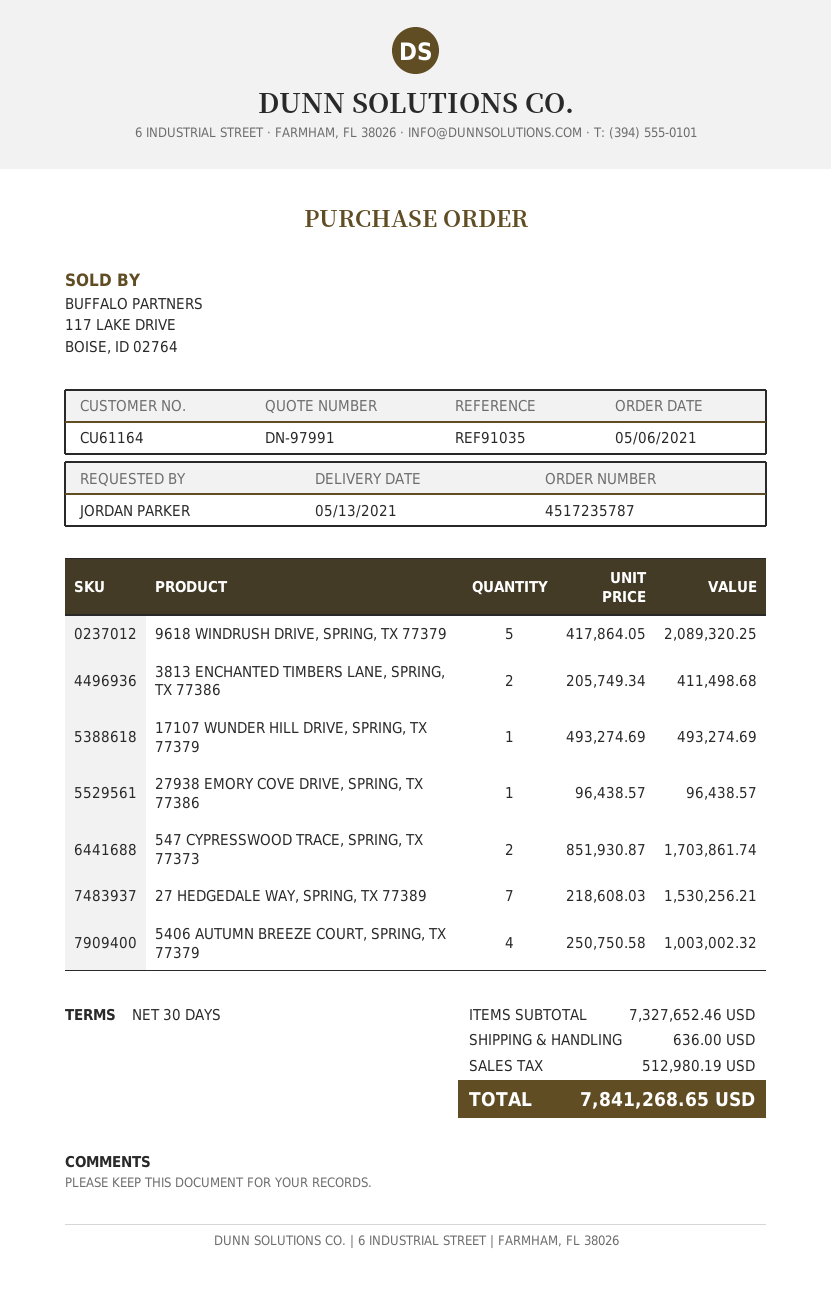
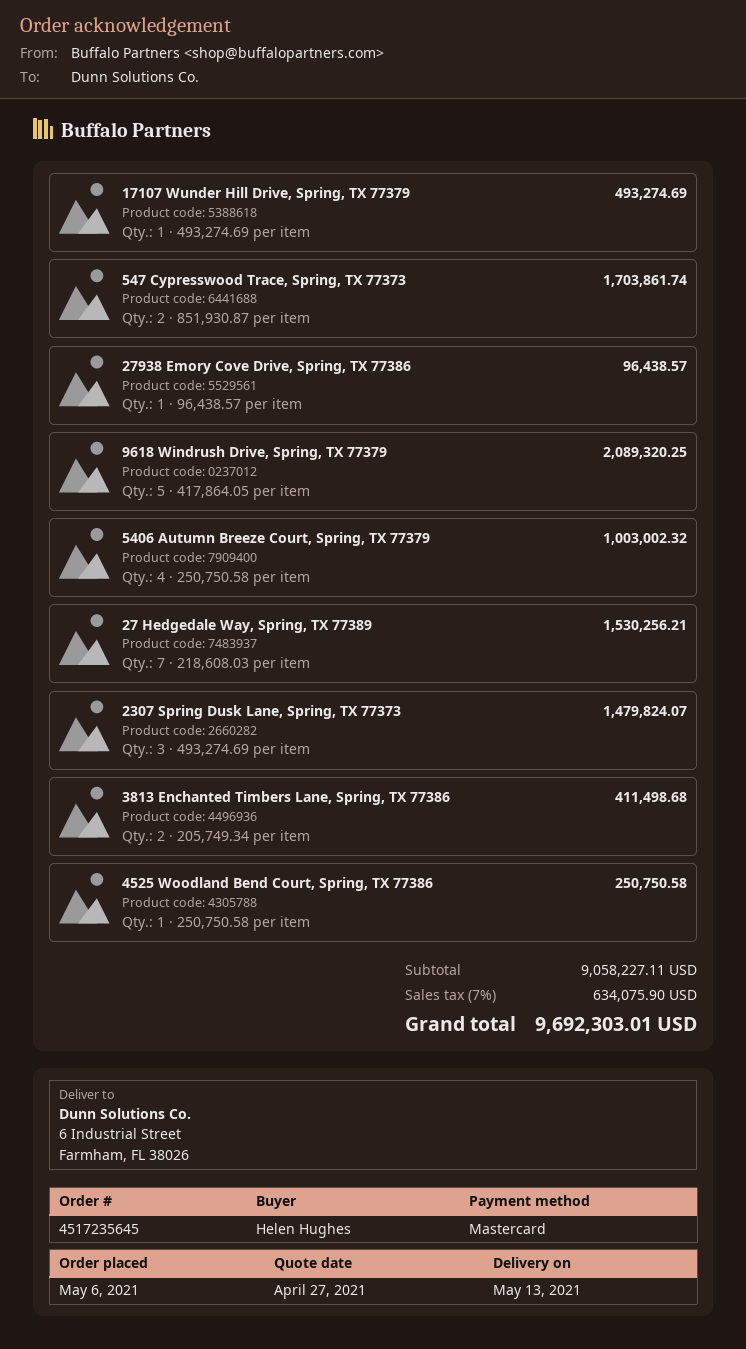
order number: 4517235787 -> 4517235645
ordered by: JORDAN PARKER -> Helen Hughes
2307 Spring Dusk Lane, Spring, TX 77373: none -> 3 x 493274.69 = 1479824.07
4525 Woodland Bend Court, Spring, TX 77386: none -> 1 x 250750.58 = 250750.58
subtotal: 7327652.46 -> 9058227.11
shipping: 636.00 -> none
tax: 512980.19 -> 634075.90
total: 7841268.65 -> 9692303.01

